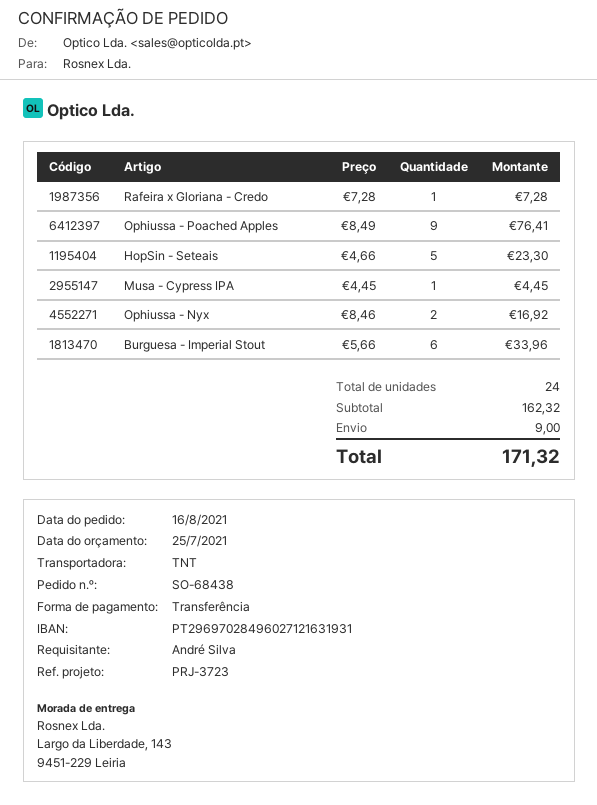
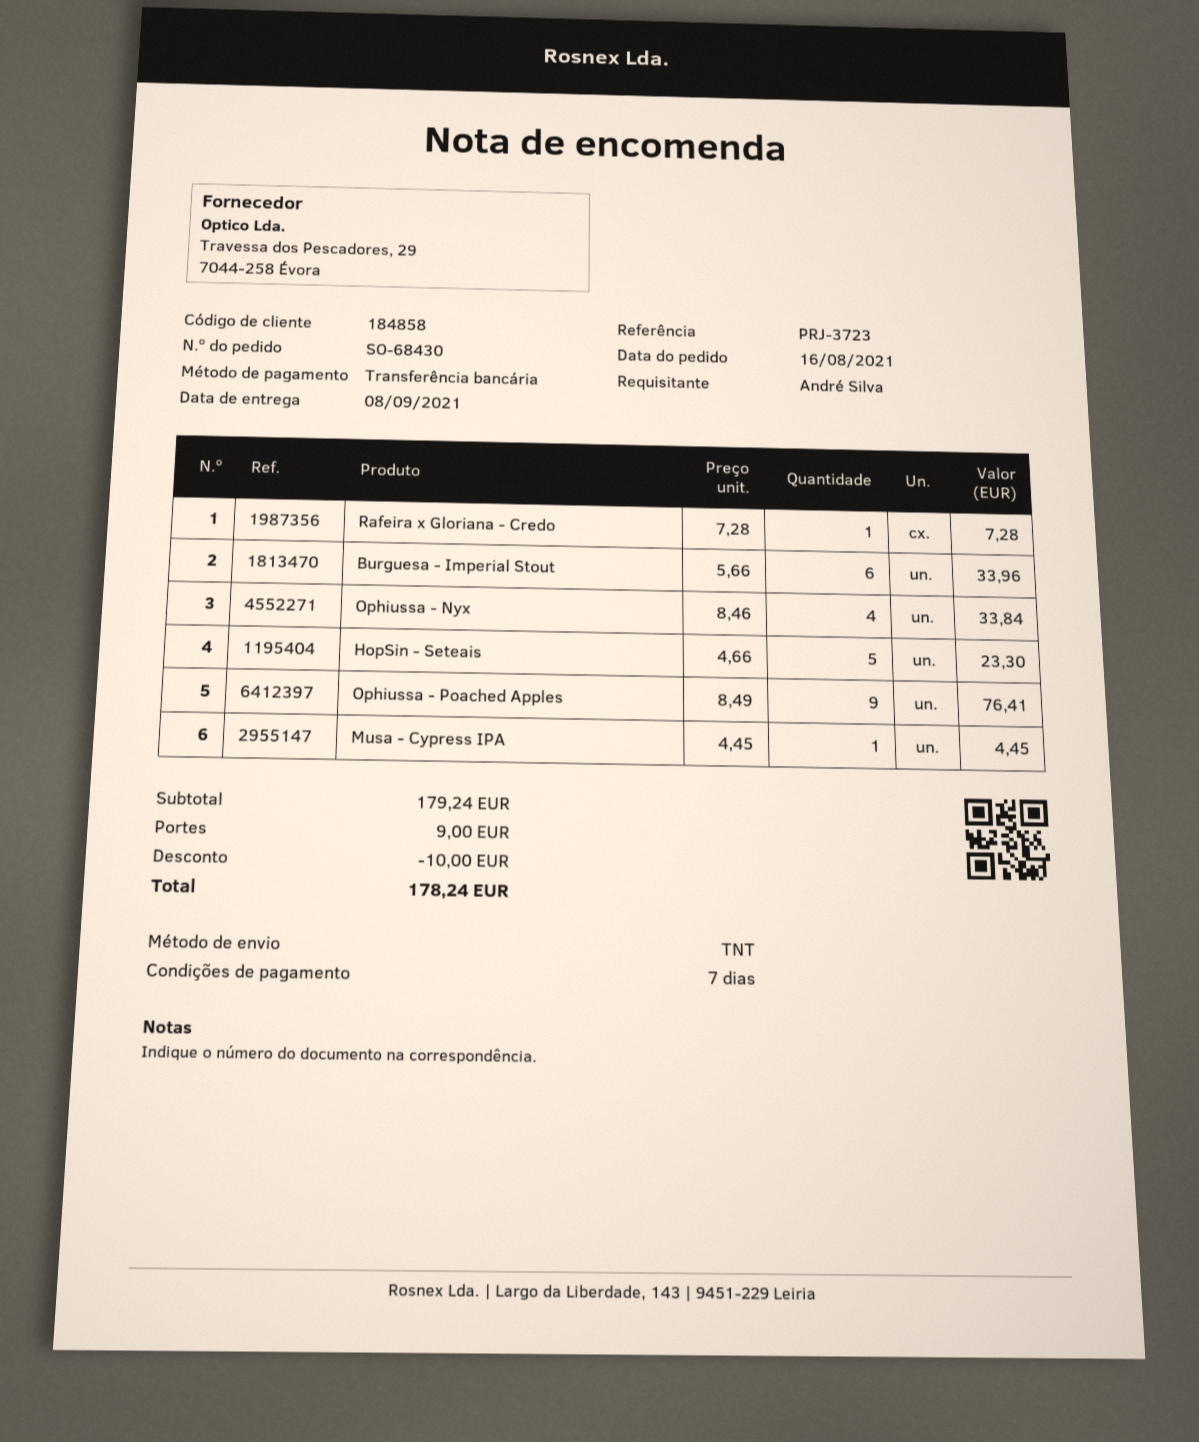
order number: SO-68438 -> SO-68430
Ophiussa - Nyx: 2 x 8.46 = 16.92 -> 4 x 8.46 = 33.84
subtotal: 162.32 -> 179.24
discount: none -> 10.00
total: 171.32 -> 178.24

